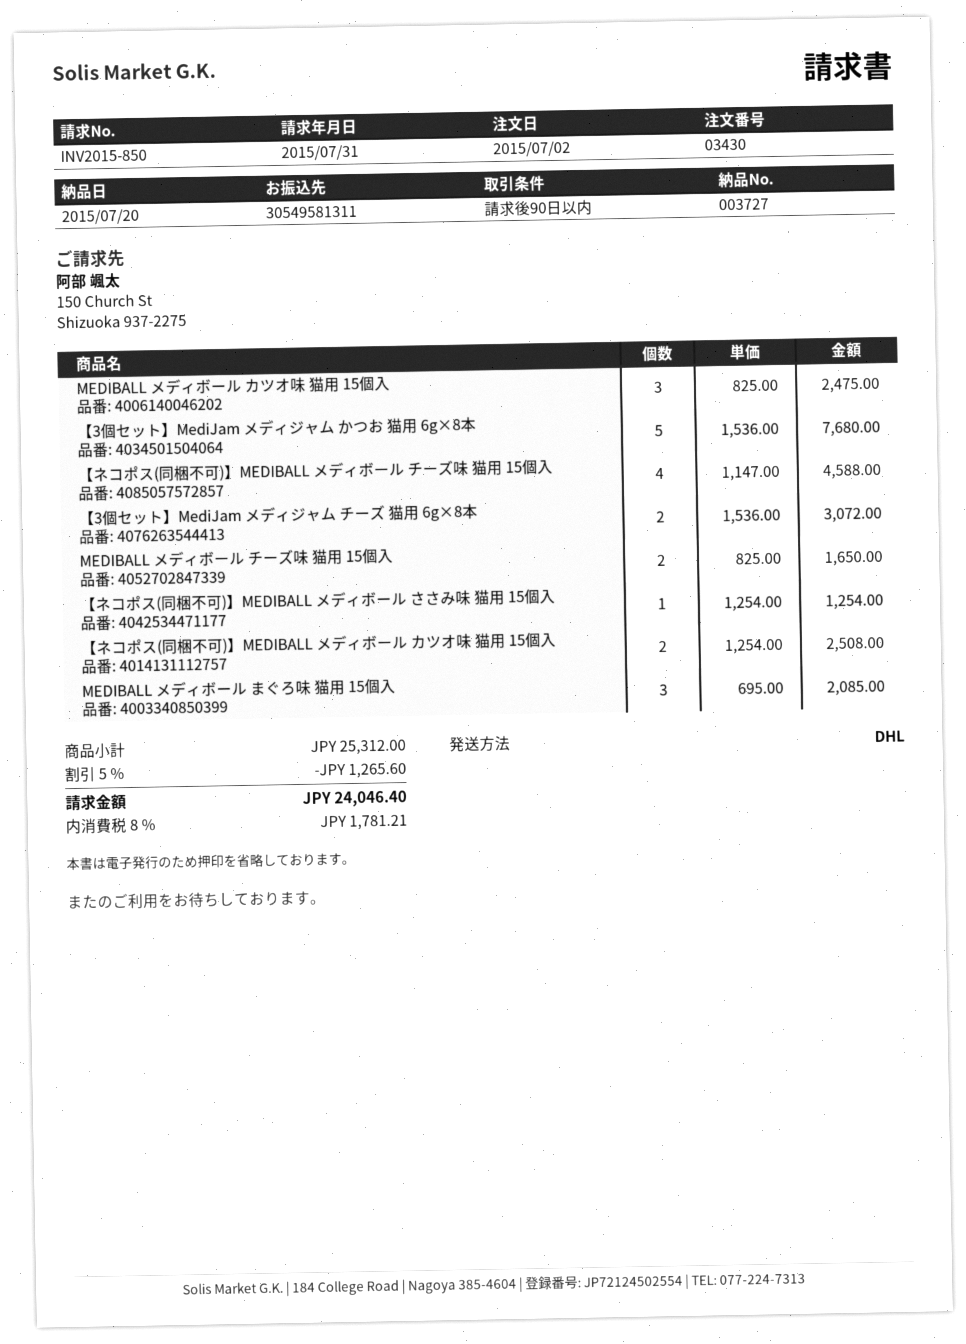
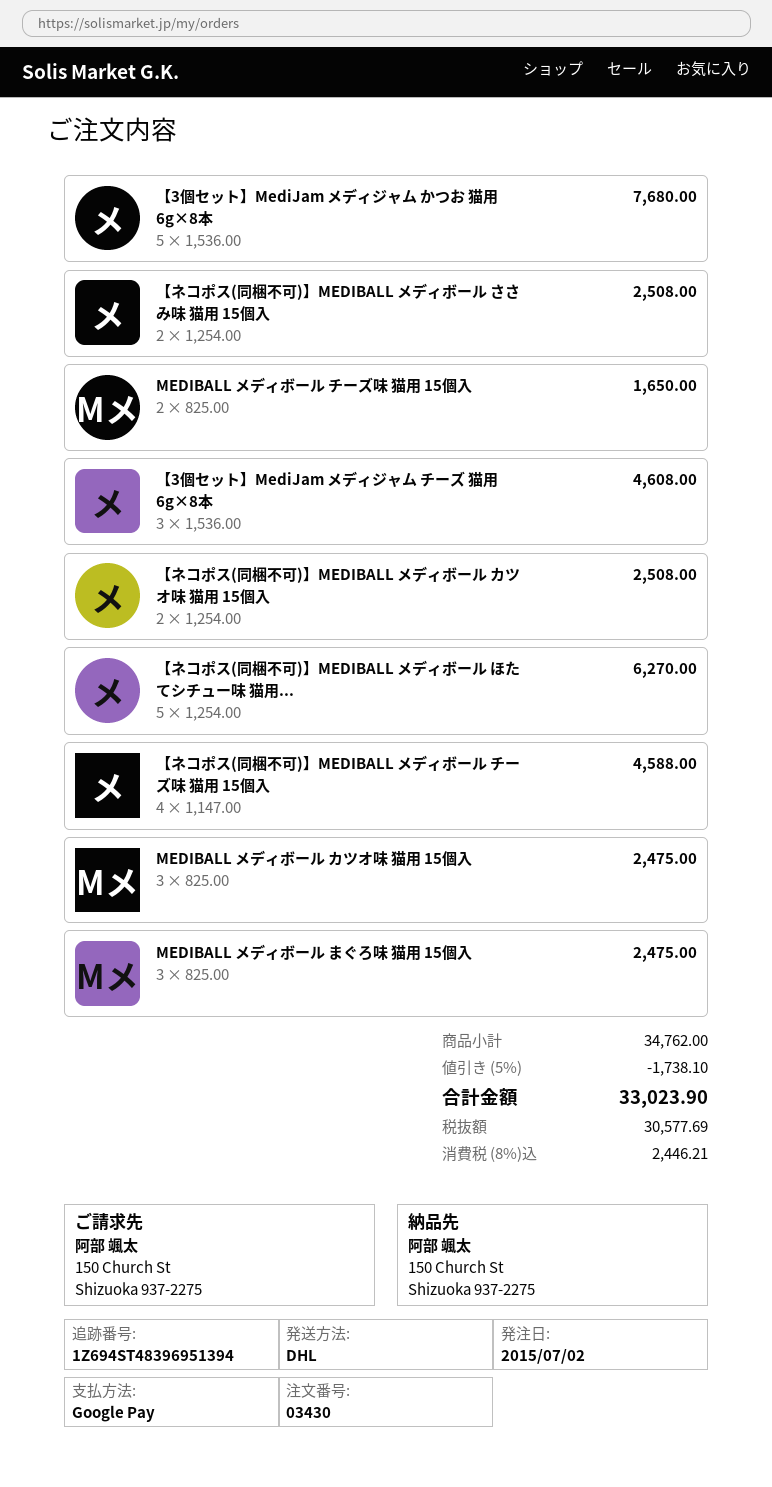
【3個セット】MediJam メディジャム チーズ 猫用 6g×8本: 2 x 1536.00 = 3072.00 -> 3 x 1536.00 = 4608.00
【ネコポス(同梱不可)】MEDIBALL メディボール ささみ味 猫用 15個入: 1 x 1254.00 = 1254.00 -> 2 x 1254.00 = 2508.00
MEDIBALL メディボール まぐろ味 猫用 15個入: 3 x 695.00 = 2085.00 -> 3 x 825.00 = 2475.00
【ネコポス(同梱不可)】MEDIBALL メディボール ほたてシチュー味 猫用...: none -> 5 x 1254.00 = 6270.00
subtotal: 25312.00 -> 34762.00
discount: 5% = 1265.60 -> 5% = 1738.10
tax: 8% = 1781.21 -> 8% = 2446.21
total: 24046.40 -> 33023.90

